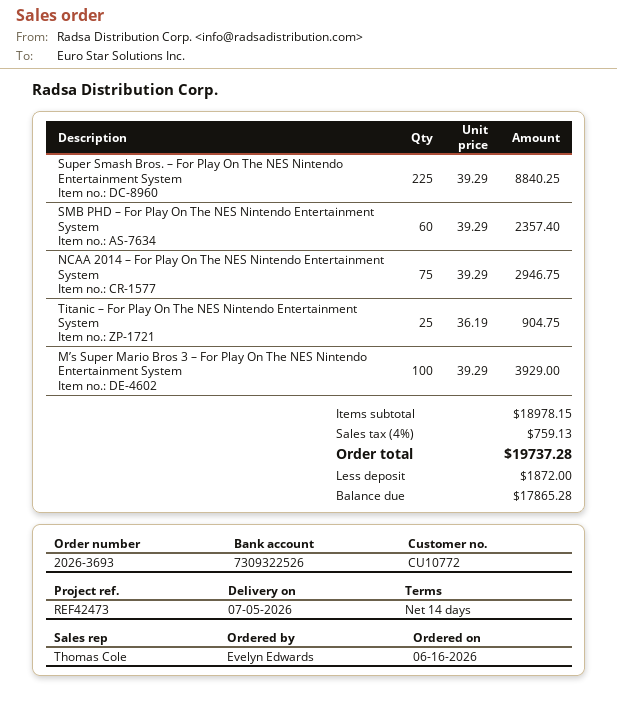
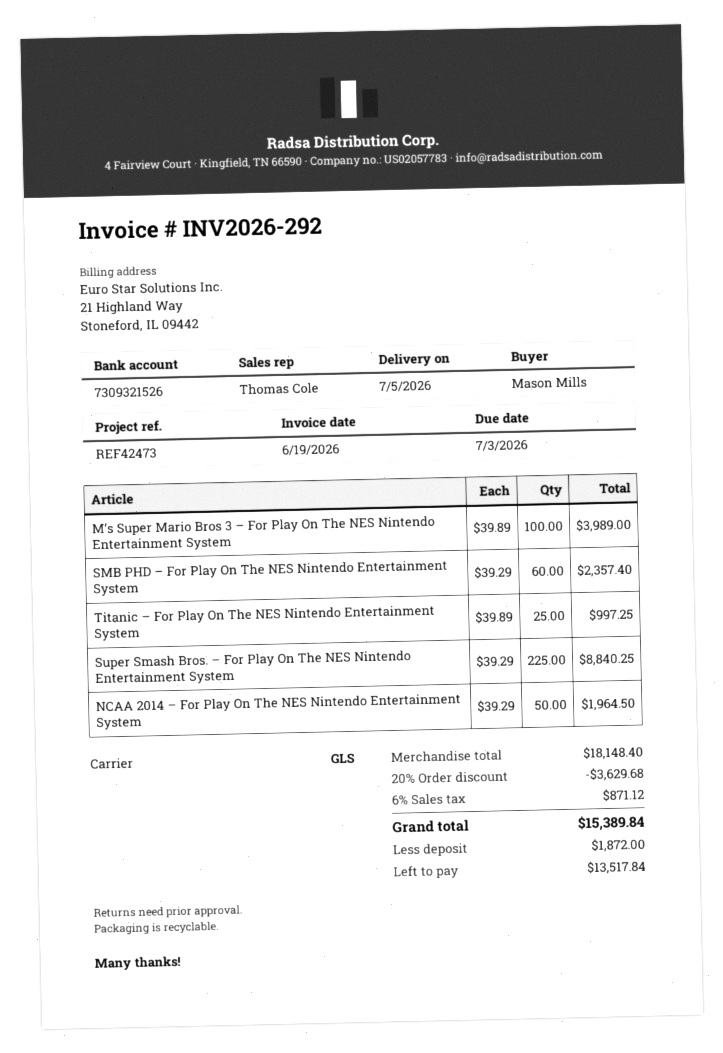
ordered by: Evelyn Edwards -> Mason Mills
bank account: 7309322526 -> 7309321526
NCAA 2014 – For Play On The NES Nintendo Entertainment System: 75 x 39.29 = 2946.75 -> 50 x 39.29 = 1964.50
Titanic – For Play On The NES Nintendo Entertainment System: 25 x 36.19 = 904.75 -> 25 x 39.89 = 997.25
M’s Super Mario Bros 3 – For Play On The NES Nintendo Entertainment System: 100 x 39.29 = 3929.00 -> 100 x 39.89 = 3989.00
subtotal: 18978.15 -> 18148.40
discount: none -> 20% = 3629.68
tax: 4% = 759.13 -> 6% = 871.12
total: 19737.28 -> 15389.84
balance: 17865.28 -> 13517.84

